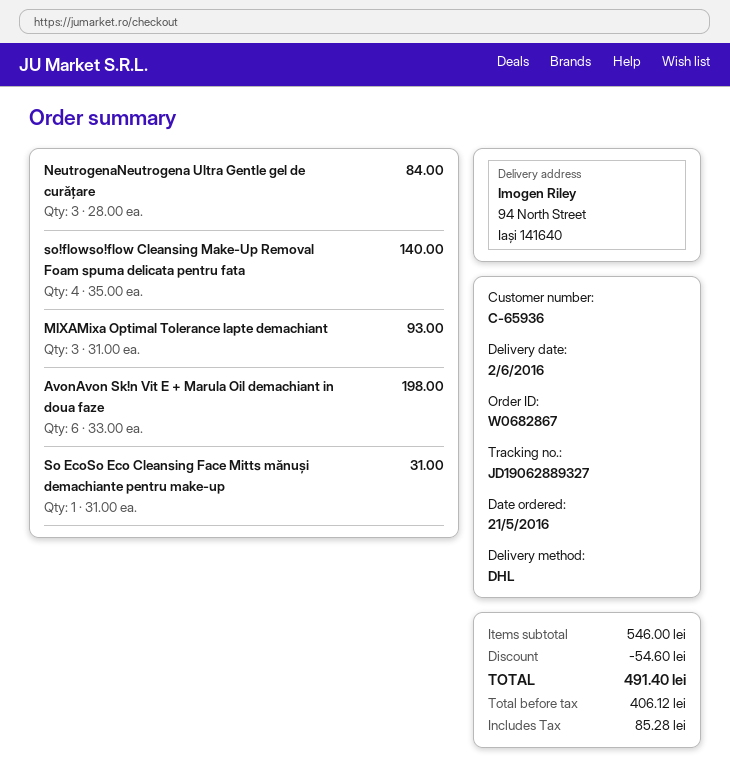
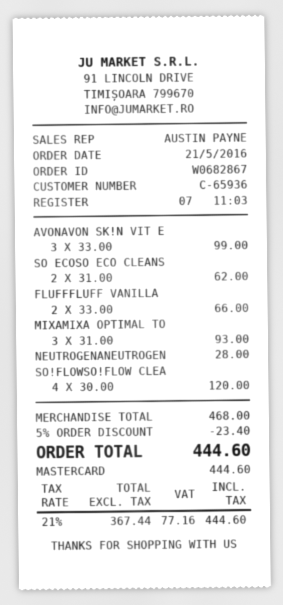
NeutrogenaNeutrogena Ultra Gentle gel de curățare: 3 x 28.00 = 84.00 -> 1 x 28.00 = 28.00
so!flowso!flow Cleansing Make-Up Removal Foam spuma delicata pentru fata: 4 x 35.00 = 140.00 -> 4 x 30.00 = 120.00
AvonAvon Sk!n Vit E + Marula Oil demachiant in doua faze: 6 x 33.00 = 198.00 -> 3 x 33.00 = 99.00
So EcoSo Eco Cleansing Face Mitts mănuși demachiante pentru make-up: 1 x 31.00 = 31.00 -> 2 x 31.00 = 62.00
FLUFFFLUFF VANILLA: none -> 2 x 33.00 = 66.00
subtotal: 546.00 -> 468.00
discount: 54.60 -> 23.40
net: 406.12 -> 367.44
tax: 85.28 -> 77.16
total: 491.40 -> 444.60

